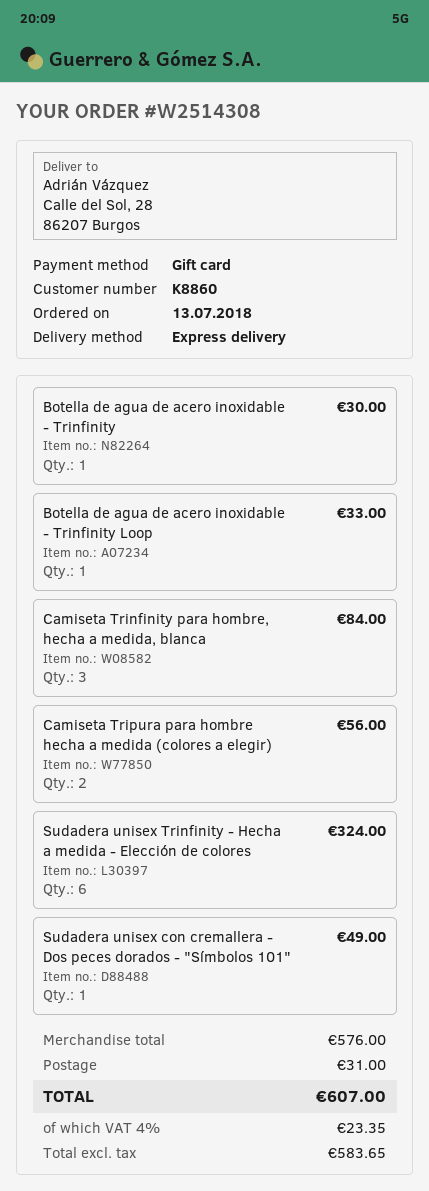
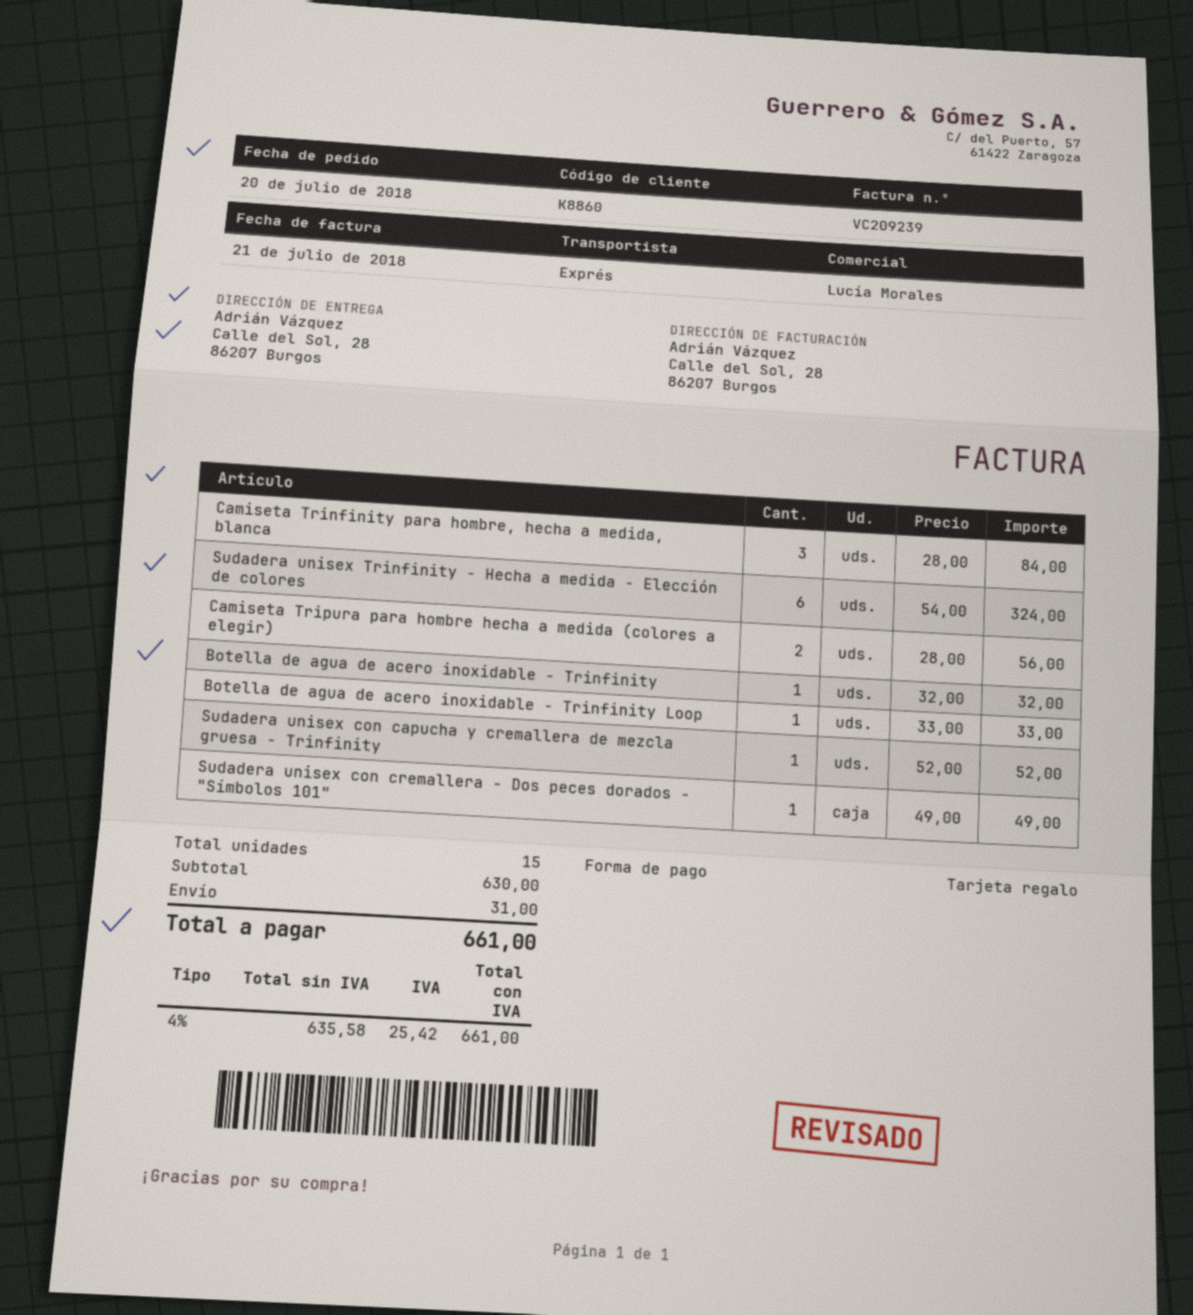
order date: 2018-07-13 -> 2018-07-20
Botella de agua de acero inoxidable - Trinfinity: 1 for 30.00 -> 1 for 32.00
Sudadera unisex con capucha y cremallera de mezcla gruesa - Trinfinity: none -> 1 for 52.00
subtotal: 576.00 -> 630.00
net: 583.65 -> 635.58
tax: 4% = 23.35 -> 4% = 25.42
total: 607.00 -> 661.00

